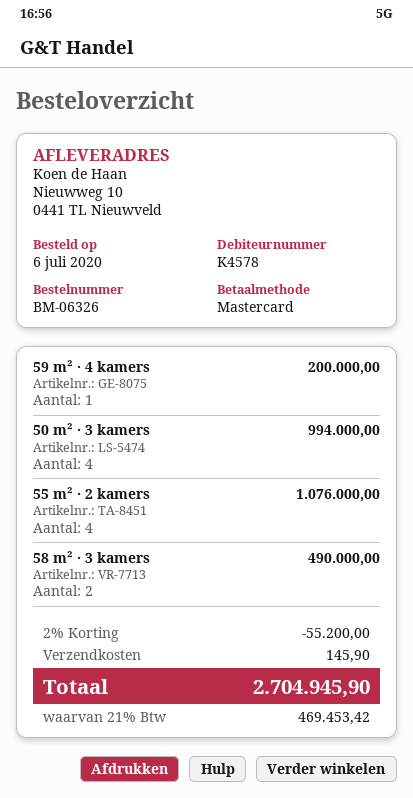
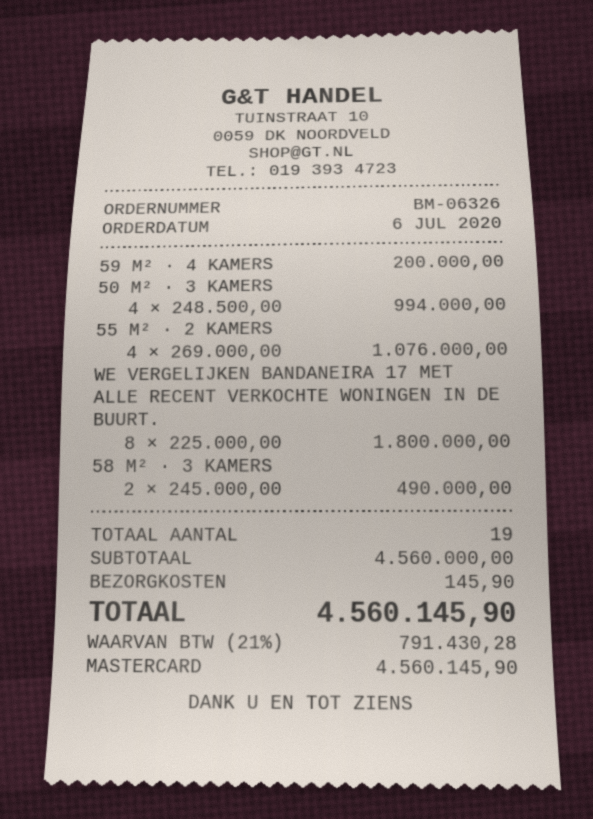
WE VERGELIJKEN BANDANEIRA 17 MET ALLE RECENT VERKOCHTE WONINGEN IN DE BUURT.: none -> 8 for 1800000.00
discount: 2% = 55200.00 -> none
tax: 21% = 469453.42 -> 21% = 791430.28
total: 2704945.90 -> 4560145.90

